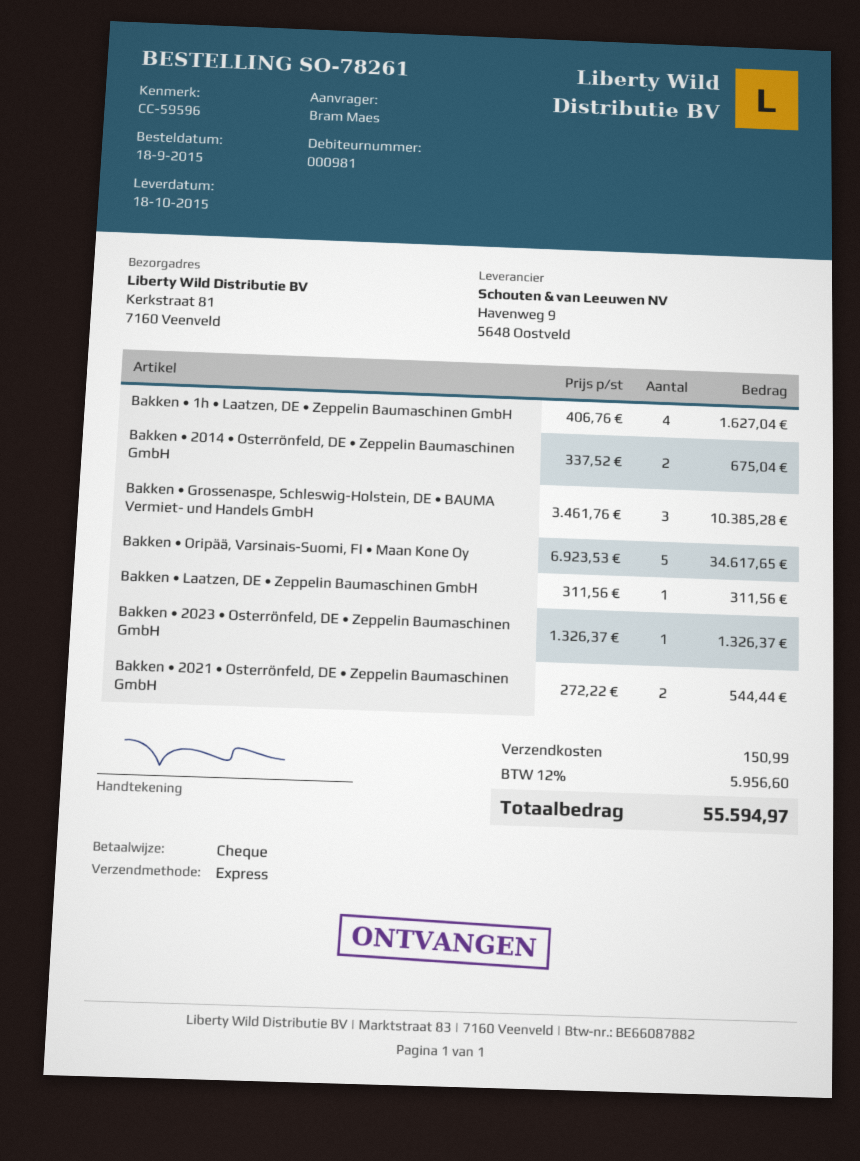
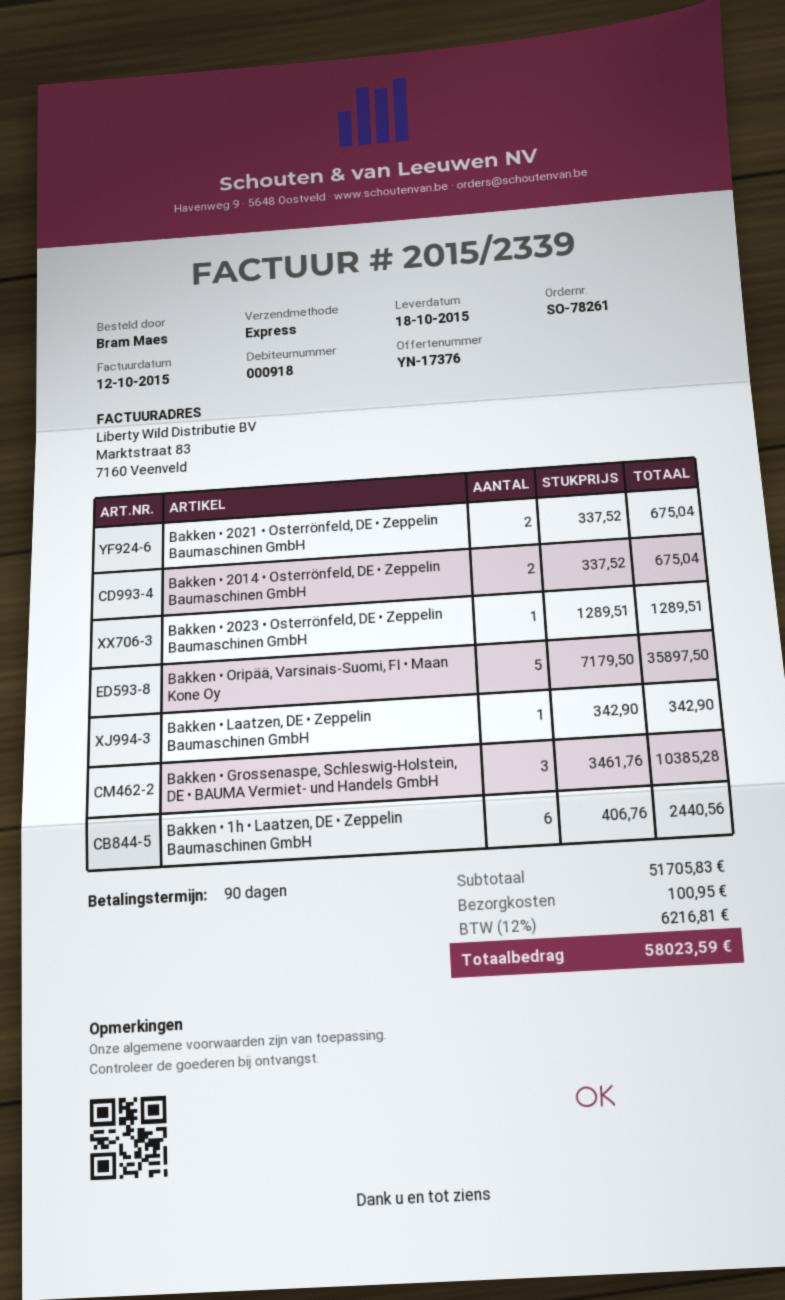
customer number: 000981 -> 000918
Bakken • 1h • Laatzen, DE • Zeppelin Baumaschinen GmbH: 4 x 406.76 = 1627.04 -> 6 x 406.76 = 2440.56
Bakken • Oripää, Varsinais-Suomi, FI • Maan Kone Oy: 5 x 6923.53 = 34617.65 -> 5 x 7179.50 = 35897.50
Bakken • Laatzen, DE • Zeppelin Baumaschinen GmbH: 1 x 311.56 = 311.56 -> 1 x 342.90 = 342.90
Bakken • 2023 • Osterrönfeld, DE • Zeppelin Baumaschinen GmbH: 1 x 1326.37 = 1326.37 -> 1 x 1289.51 = 1289.51
Bakken • 2021 • Osterrönfeld, DE • Zeppelin Baumaschinen GmbH: 2 x 272.22 = 544.44 -> 2 x 337.52 = 675.04
shipping: 150.99 -> 100.95
tax: 12% = 5956.60 -> 12% = 6216.81
total: 55594.97 -> 58023.59

